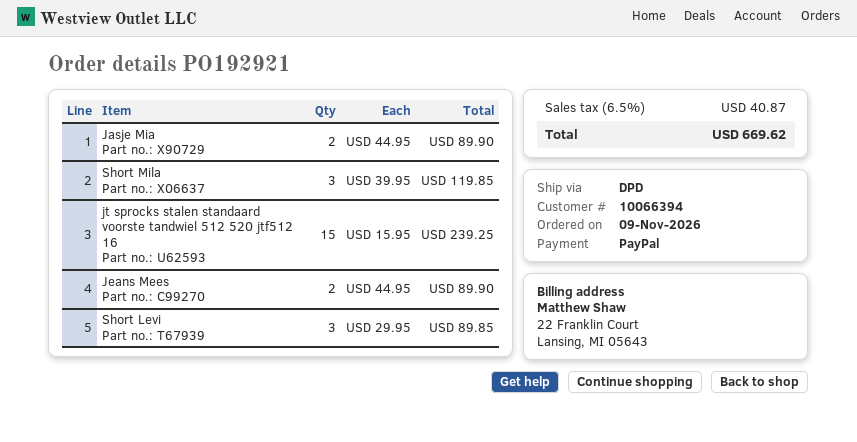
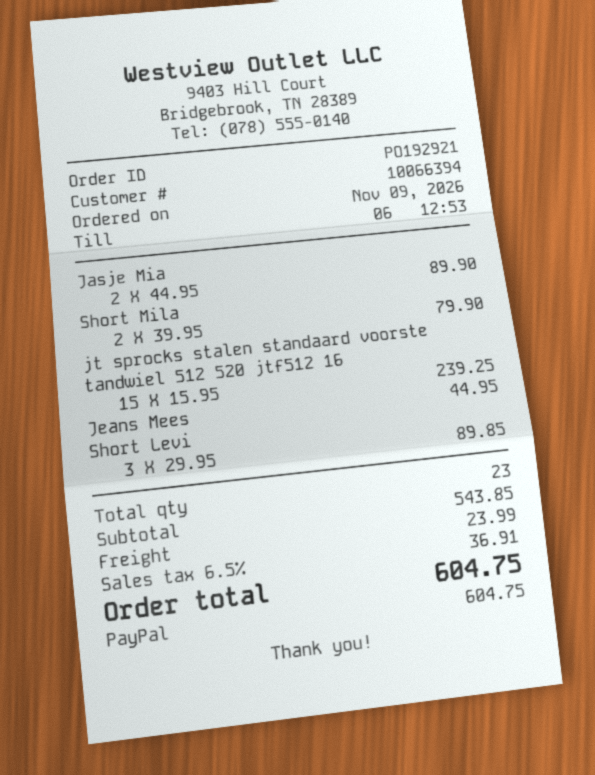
Short Mila: 3 x 39.95 = 119.85 -> 2 x 39.95 = 79.90
Jeans Mees: 2 x 44.95 = 89.90 -> 1 x 44.95 = 44.95
shipping: none -> 23.99
tax: 6.5% = 40.87 -> 6.5% = 36.91
total: 669.62 -> 604.75

